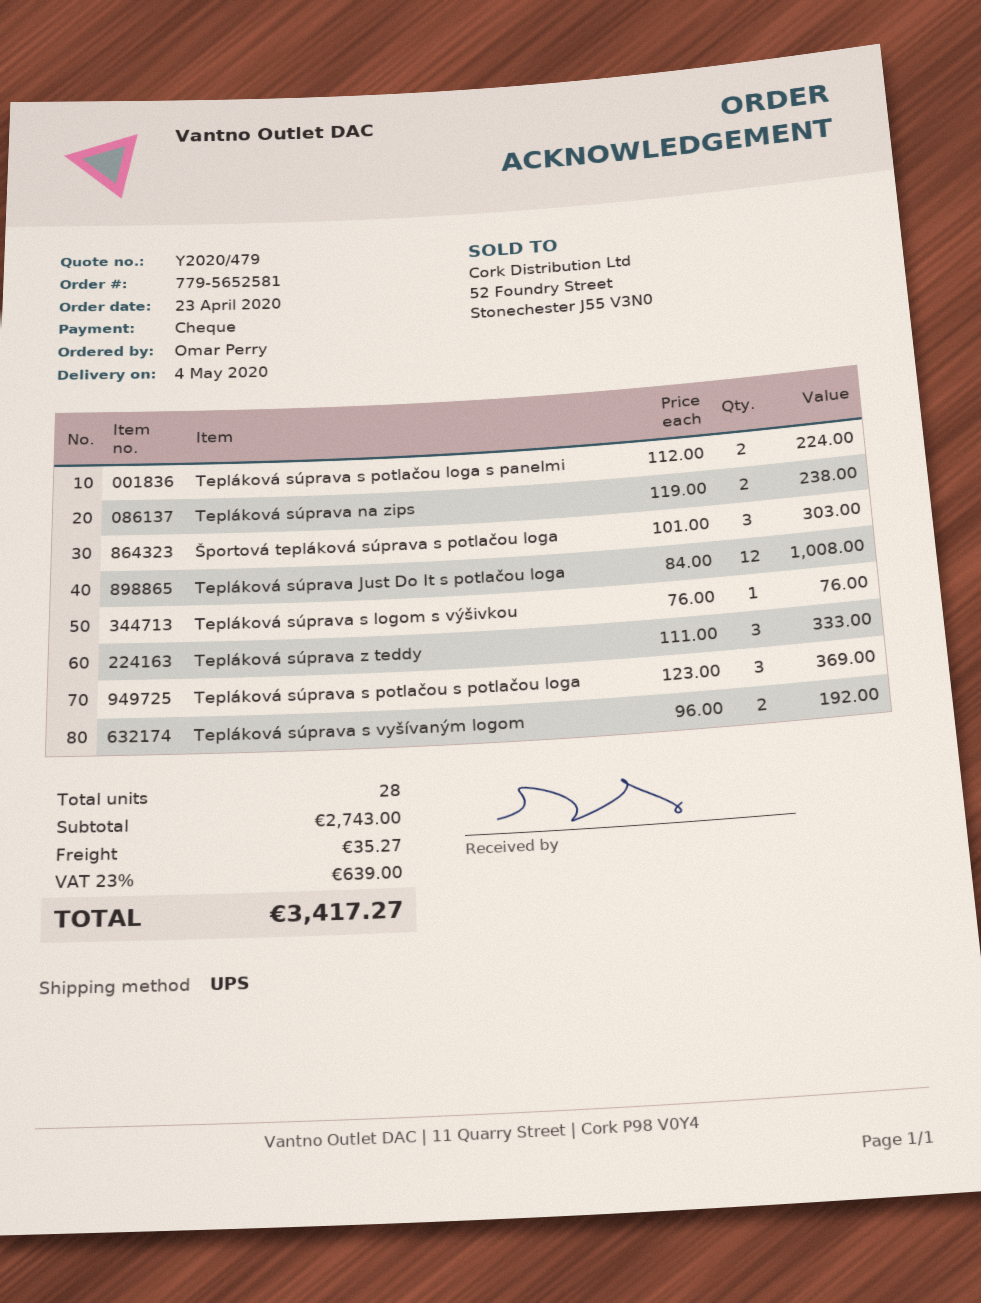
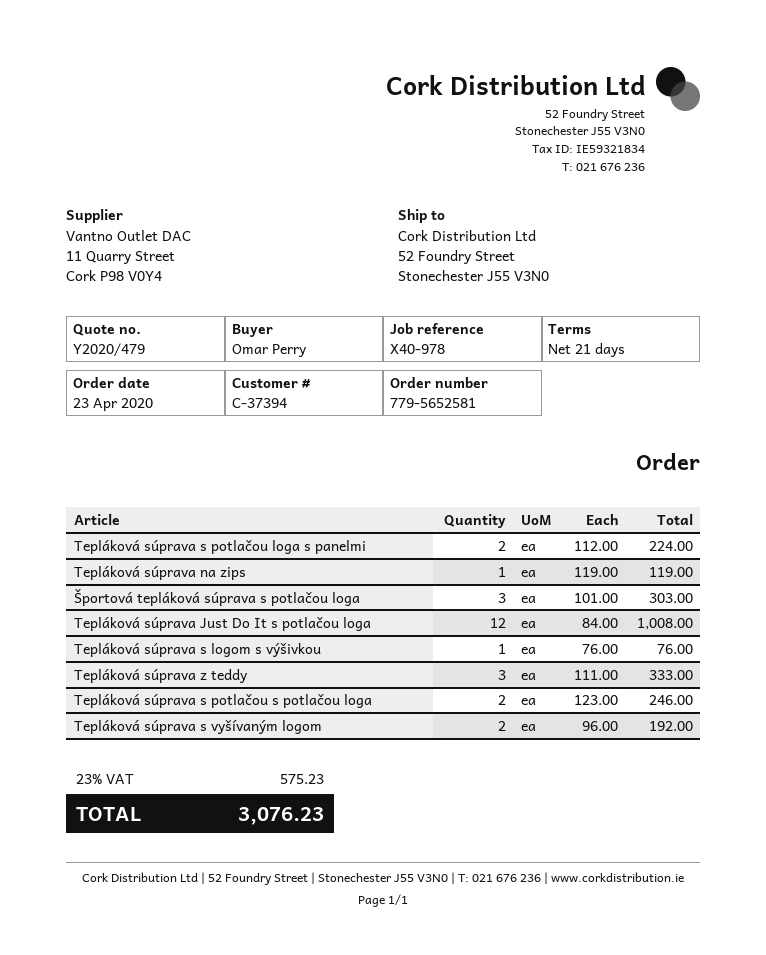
Tepláková súprava na zips: 2 x 119.00 = 238.00 -> 1 x 119.00 = 119.00
Tepláková súprava s potlačou s potlačou loga: 3 x 123.00 = 369.00 -> 2 x 123.00 = 246.00
shipping: 35.27 -> none
tax: 23% = 639.00 -> 23% = 575.23
total: 3417.27 -> 3076.23

